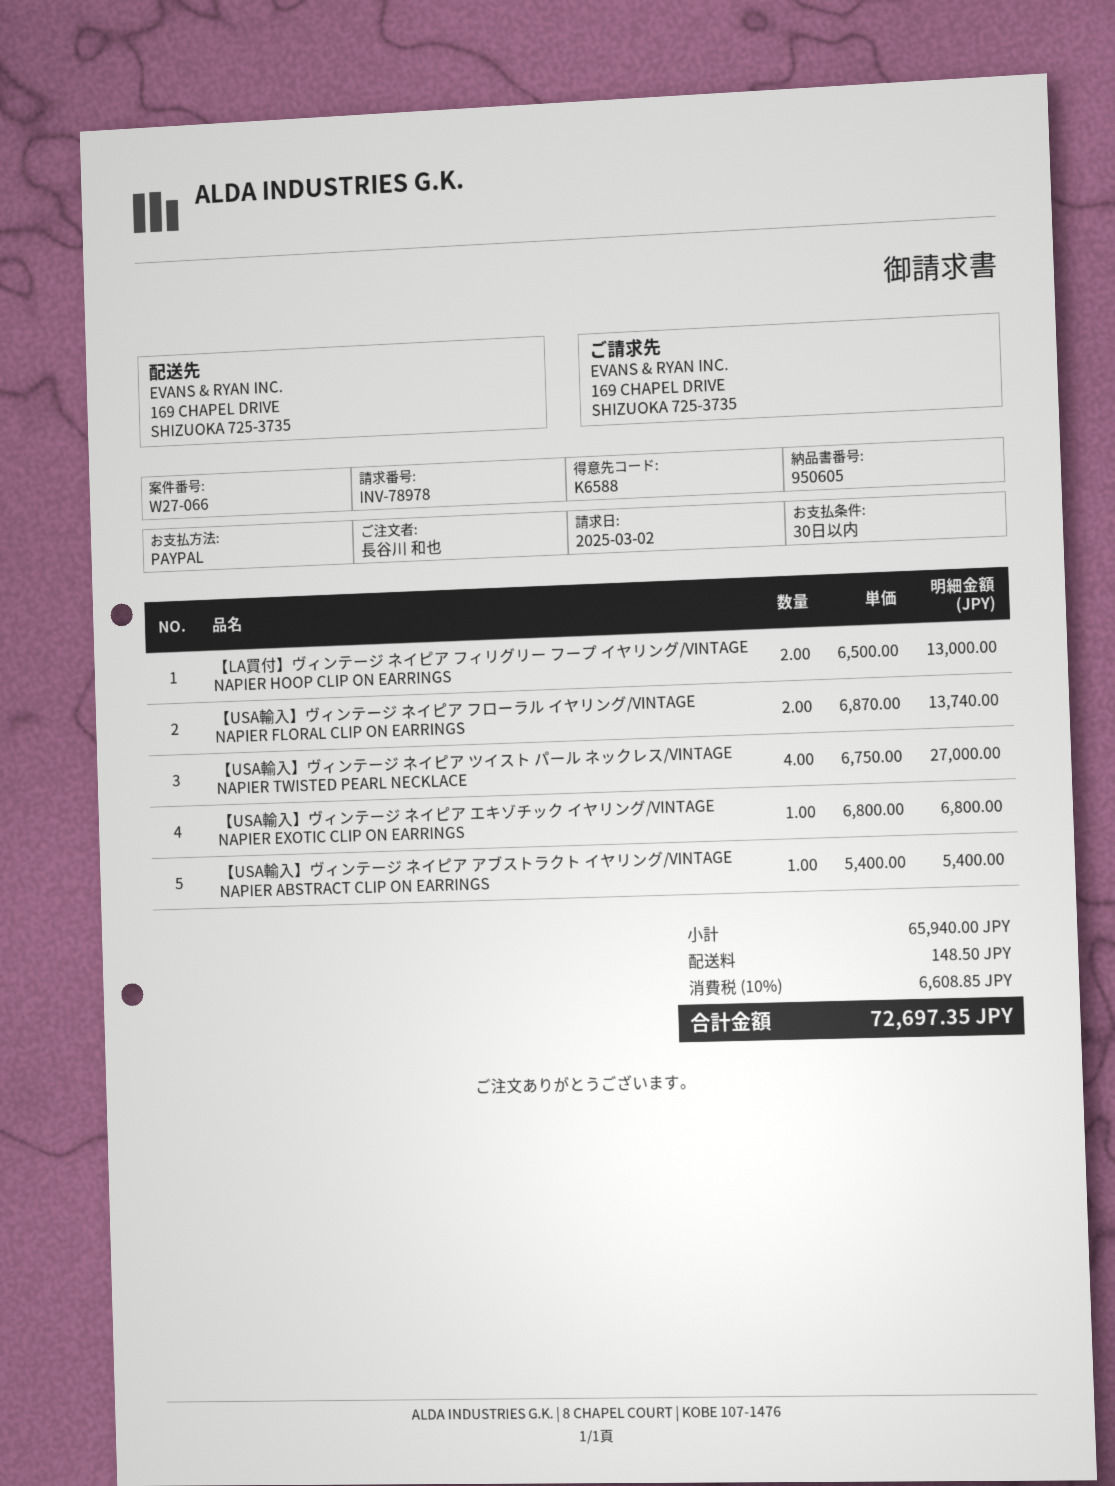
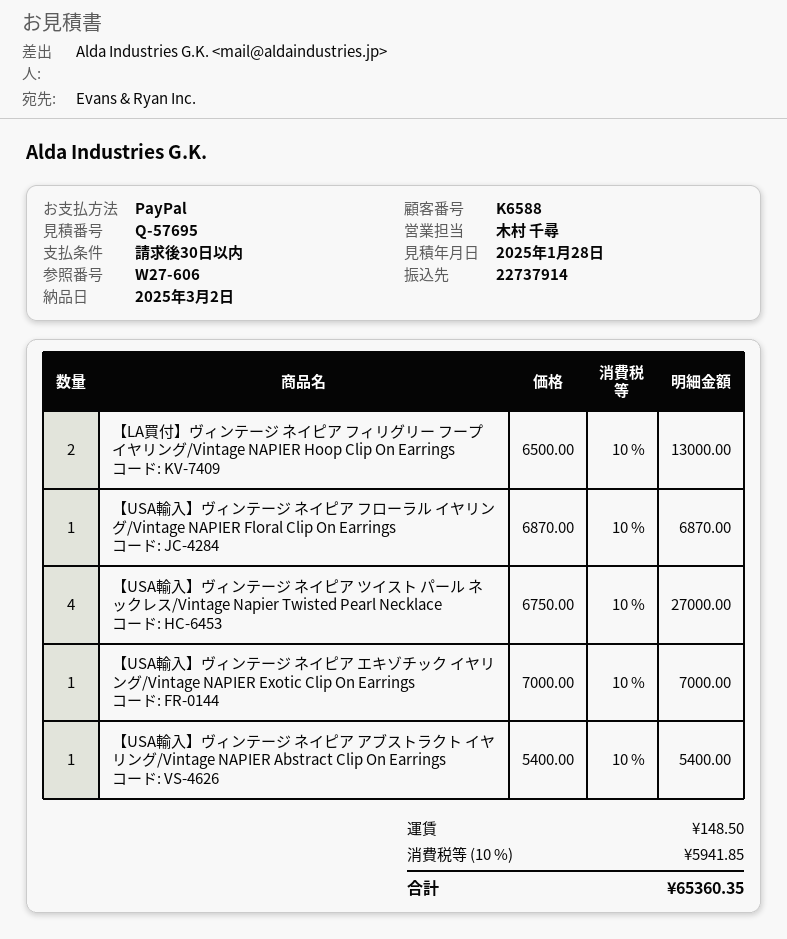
reference: W27-066 -> W27-606
【USA輸入】ヴィンテージ ネイピア フローラル イヤリング/VINTAGE NAPIER FLORAL CLIP ON EARRINGS: 2 x 6870.00 = 13740.00 -> 1 x 6870.00 = 6870.00
【USA輸入】ヴィンテージ ネイピア エキゾチック イヤリング/VINTAGE NAPIER EXOTIC CLIP ON EARRINGS: 1 x 6800.00 = 6800.00 -> 1 x 7000.00 = 7000.00
tax: 10% = 6608.85 -> 10% = 5941.85
total: 72697.35 -> 65360.35

